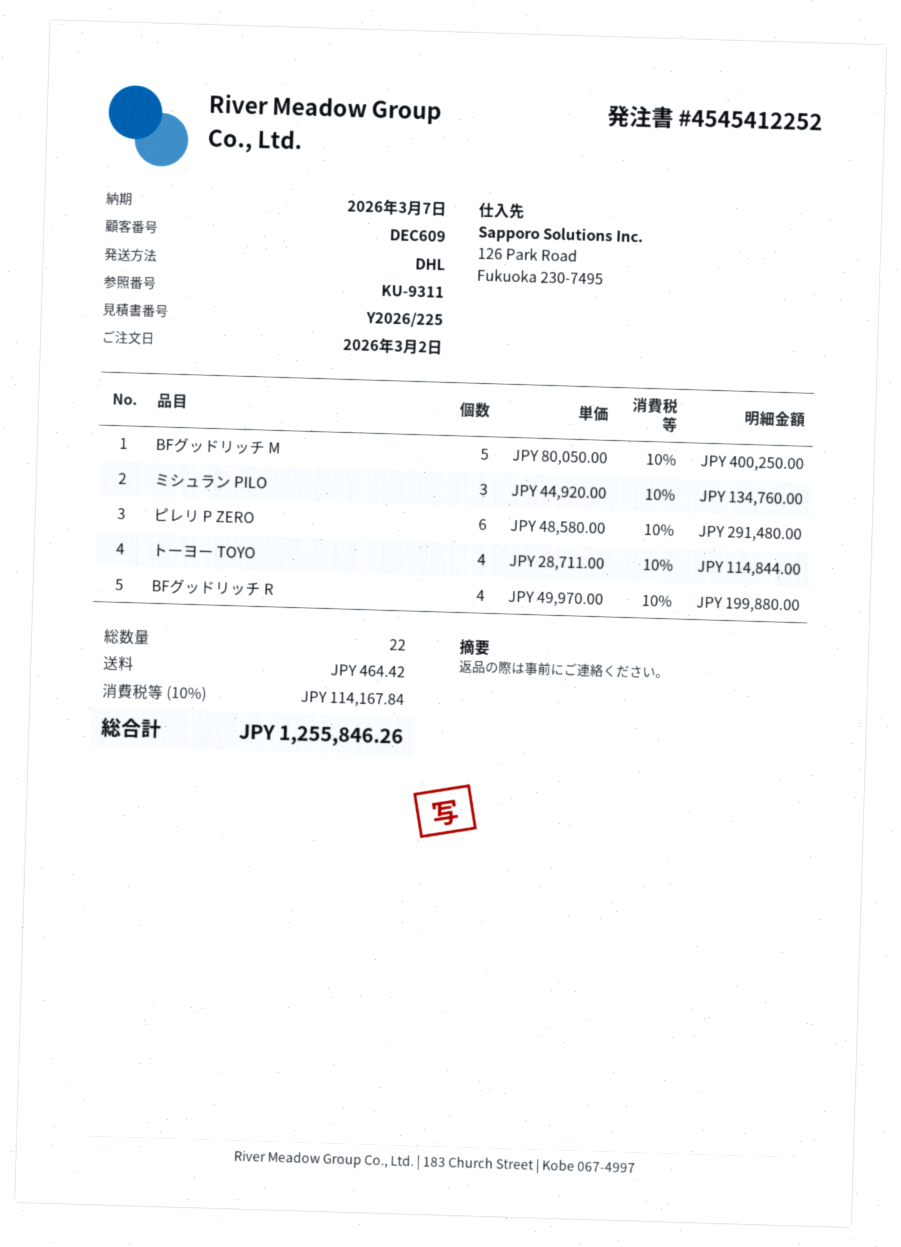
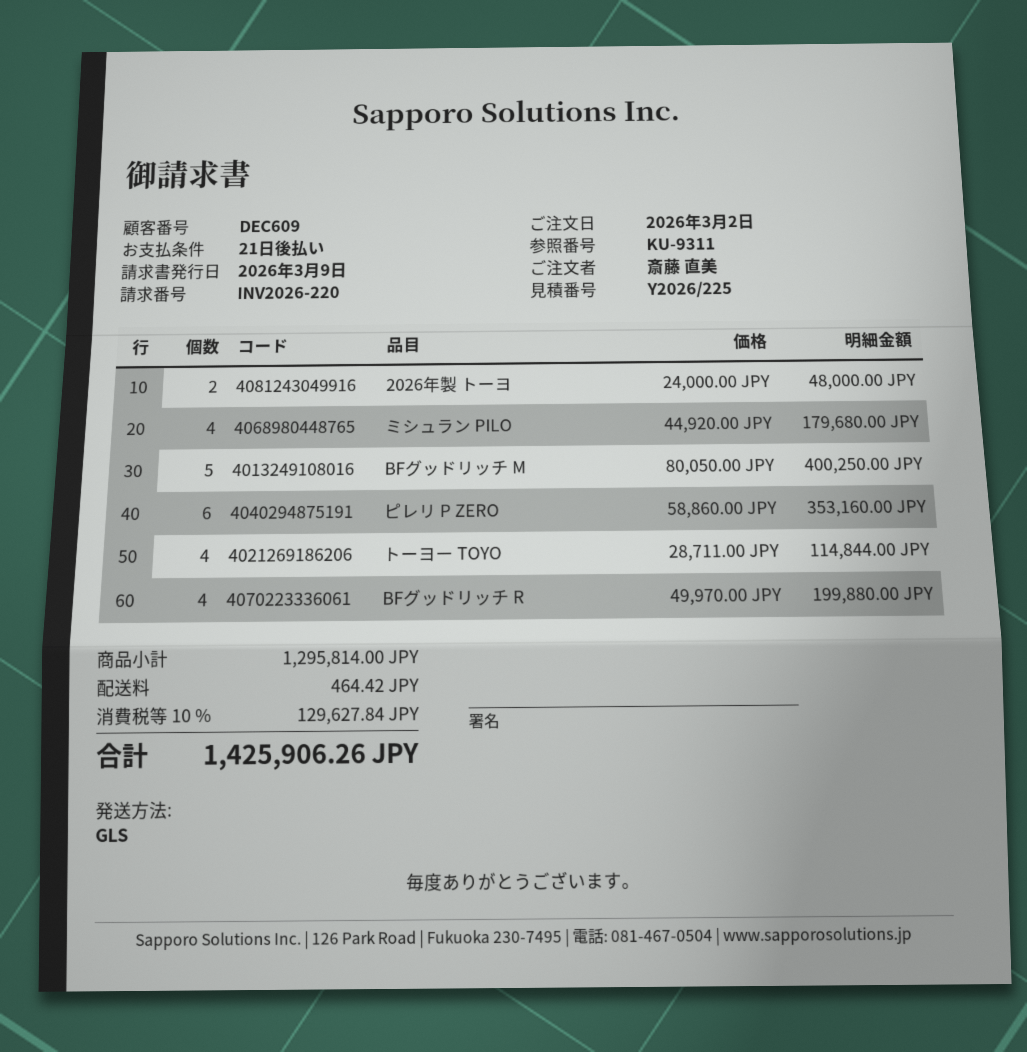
shipping method: DHL -> GLS
ミシュラン PILO: 3 x 44920.00 = 134760.00 -> 4 x 44920.00 = 179680.00
ピレリ P ZERO: 6 x 48580.00 = 291480.00 -> 6 x 58860.00 = 353160.00
2026年製 トーヨ: none -> 2 x 24000.00 = 48000.00
tax: 10% = 114167.84 -> 10% = 129627.84
total: 1255846.26 -> 1425906.26

